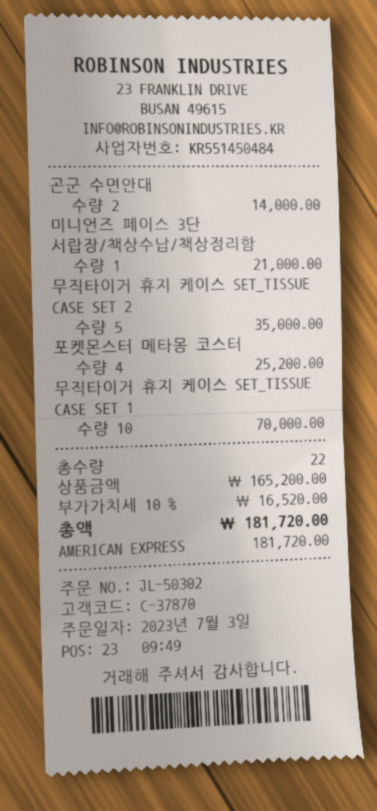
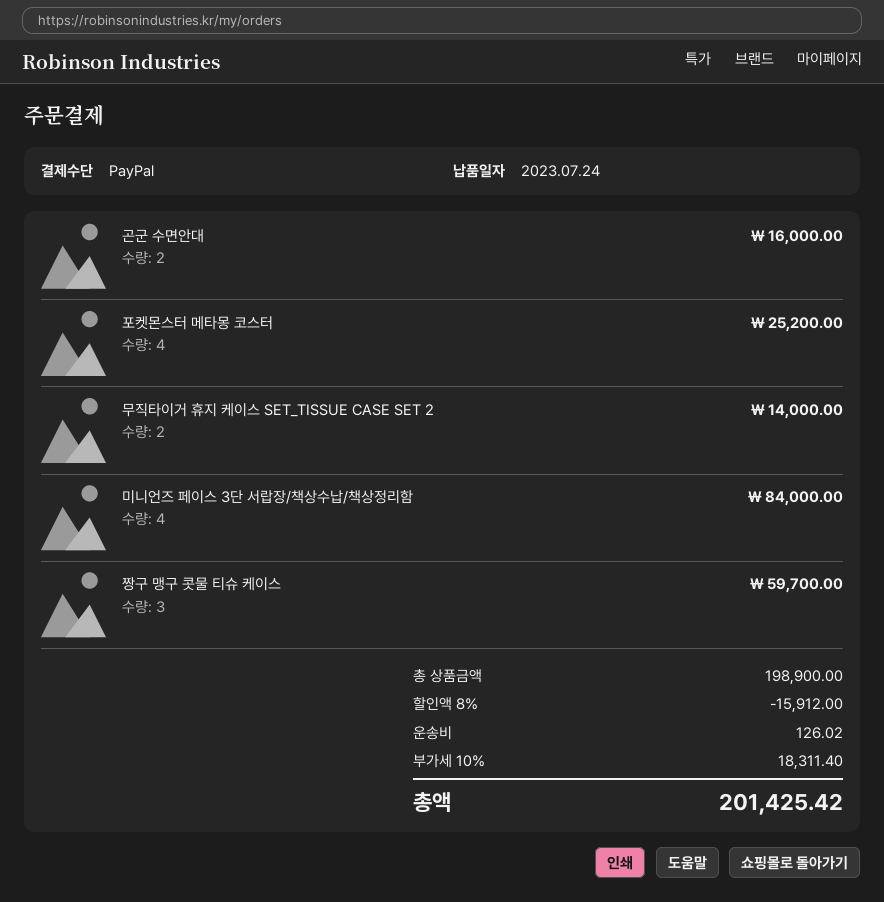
payment method: American Express -> PayPal
곤군 수면안대: 2 for 14000.00 -> 2 for 16000.00
미니언즈 페이스 3단 서랍장/책상수납/책상정리함: 1 for 21000.00 -> 4 for 84000.00
무직타이거 휴지 케이스 SET_TISSUE CASE SET 2: 5 for 35000.00 -> 2 for 14000.00
무직타이거 휴지 케이스 SET_TISSUE CASE SET 1: 10 for 70000.00 -> none
짱구 맹구 콧물 티슈 케이스: none -> 3 for 59700.00
subtotal: 165200.00 -> 198900.00
discount: none -> 8% = 15912.00
shipping: none -> 126.02
tax: 10% = 16520.00 -> 10% = 18311.40
total: 181720.00 -> 201425.42

